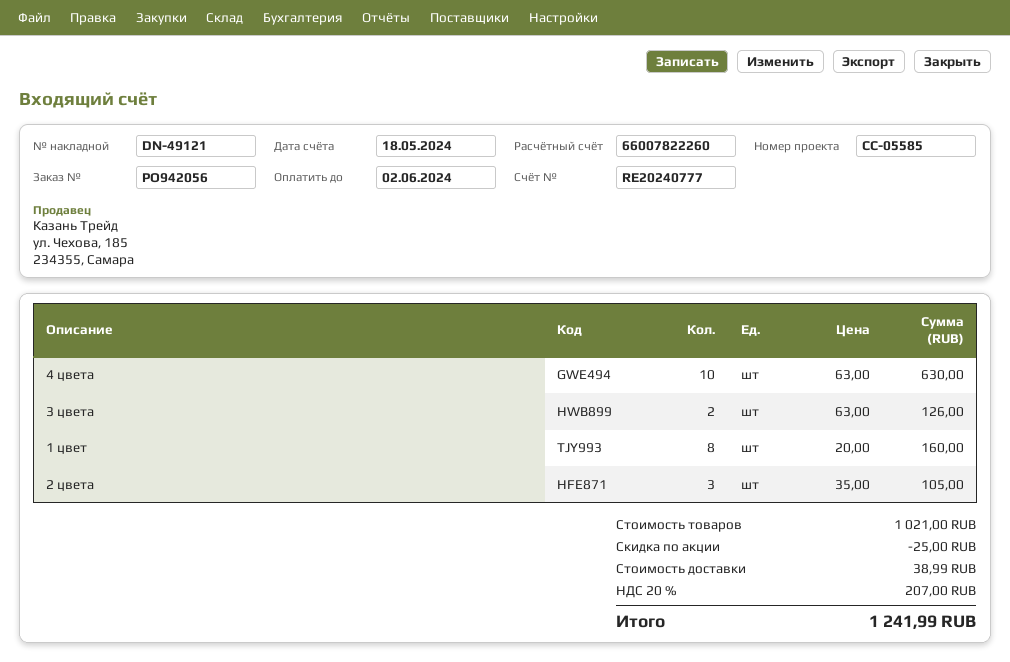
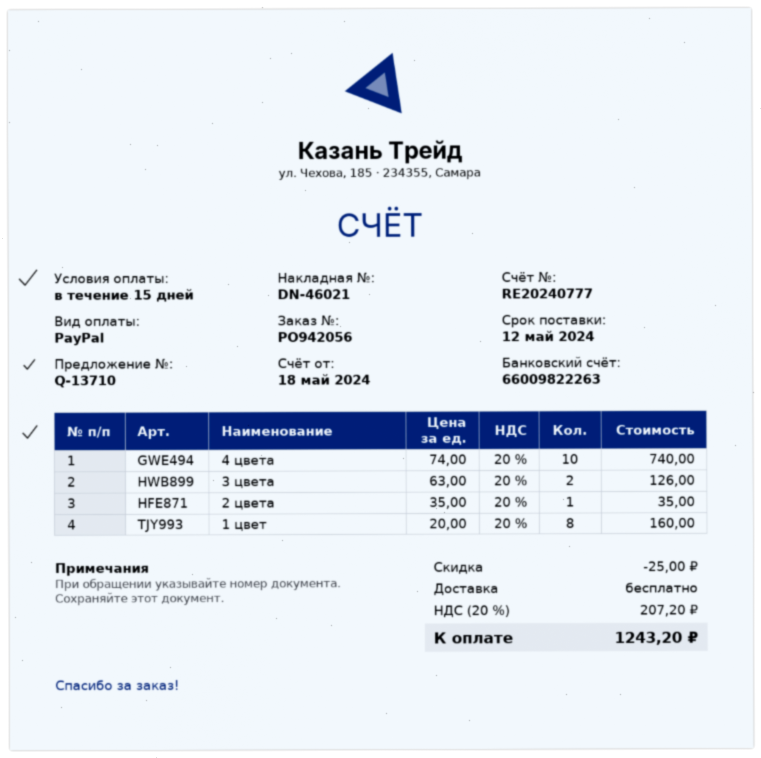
delivery note number: DN-49121 -> DN-46021
bank account: 66007822260 -> 66009822263
4 цвета: 10 x 63.00 = 630.00 -> 10 x 74.00 = 740.00
2 цвета: 3 x 35.00 = 105.00 -> 1 x 35.00 = 35.00
shipping: 38.99 -> 0.00
tax: 20% = 207.00 -> 20% = 207.20
total: 1241.99 -> 1243.20

